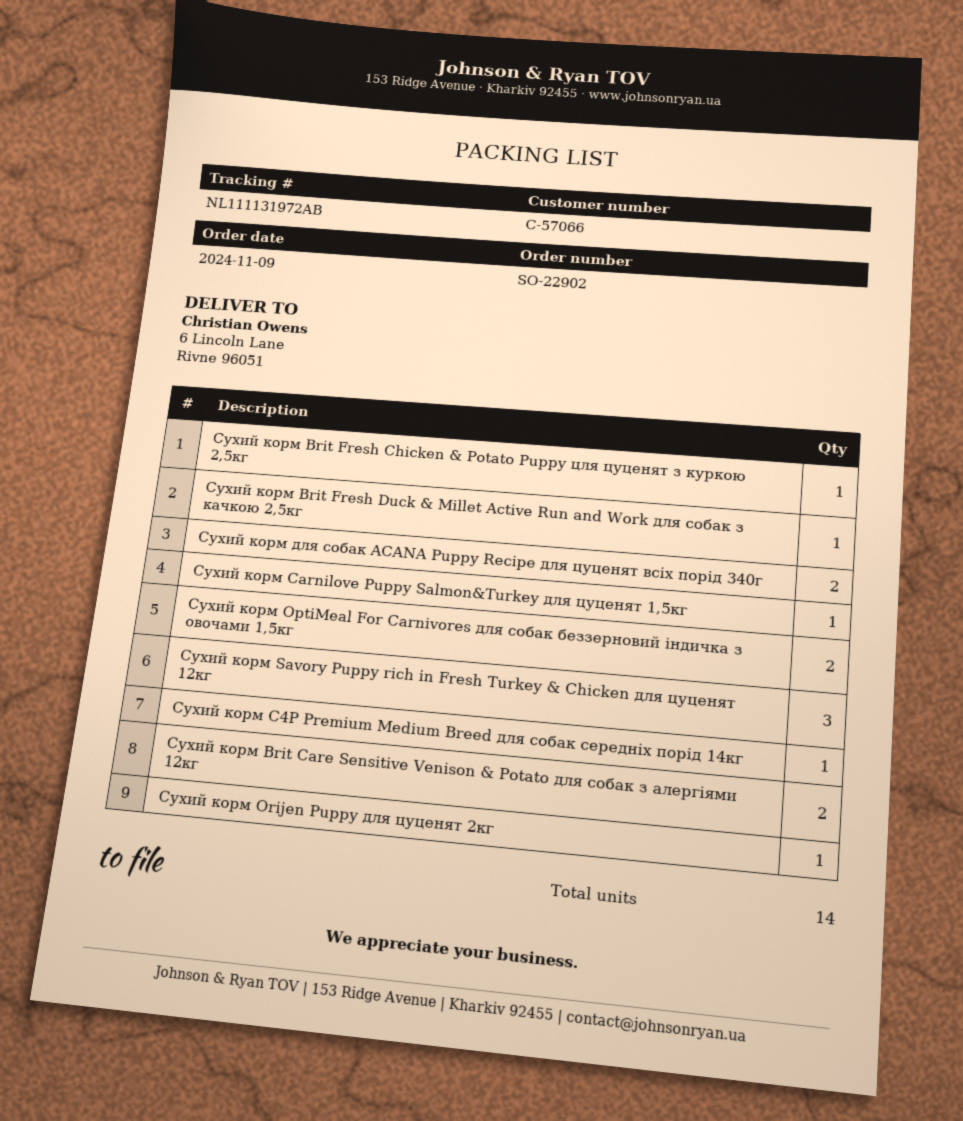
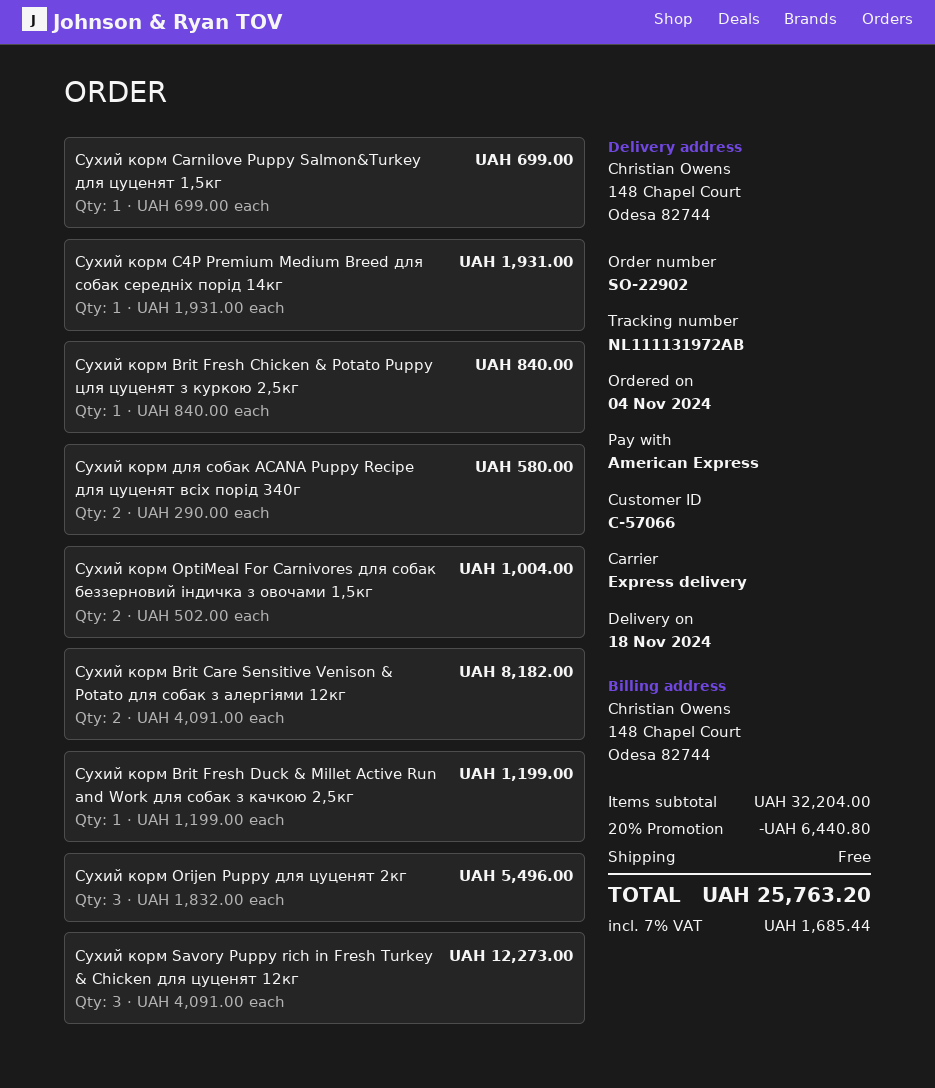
order date: 2024-11-09 -> 2024-11-04
ship to: 6 Lincoln Lane, Rivne 96051 -> 148 Chapel Court, Odesa 82744
Сухий корм Orijen Puppy для цуценят 2кг: 1 -> 3

